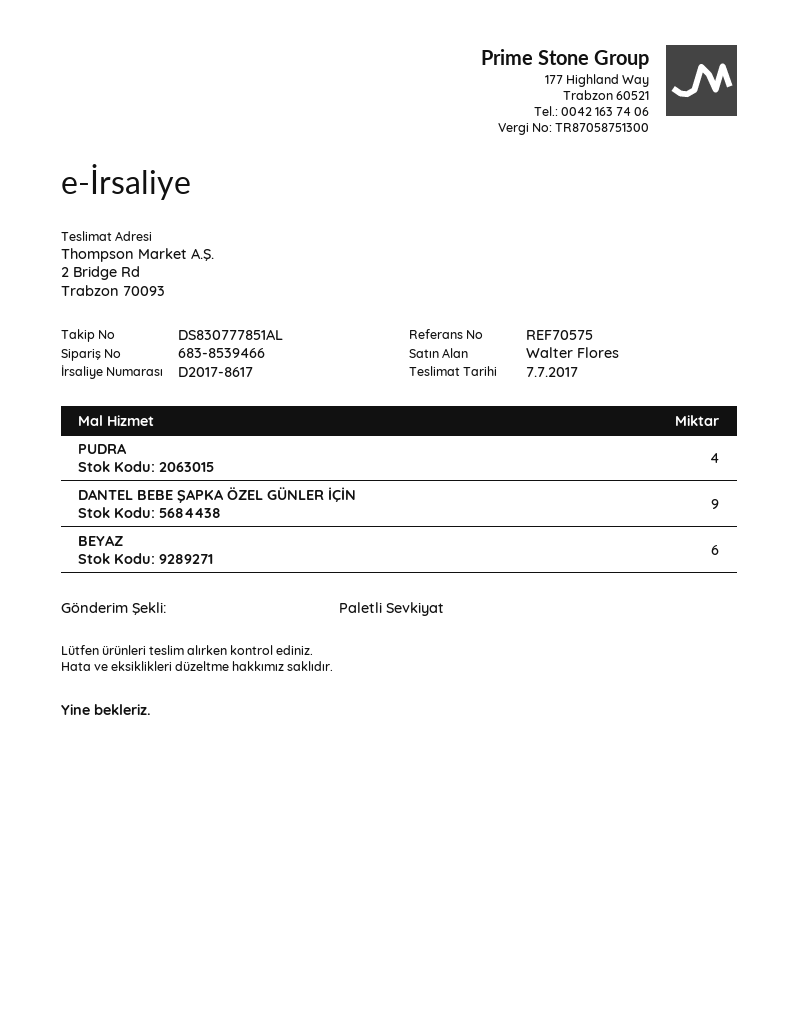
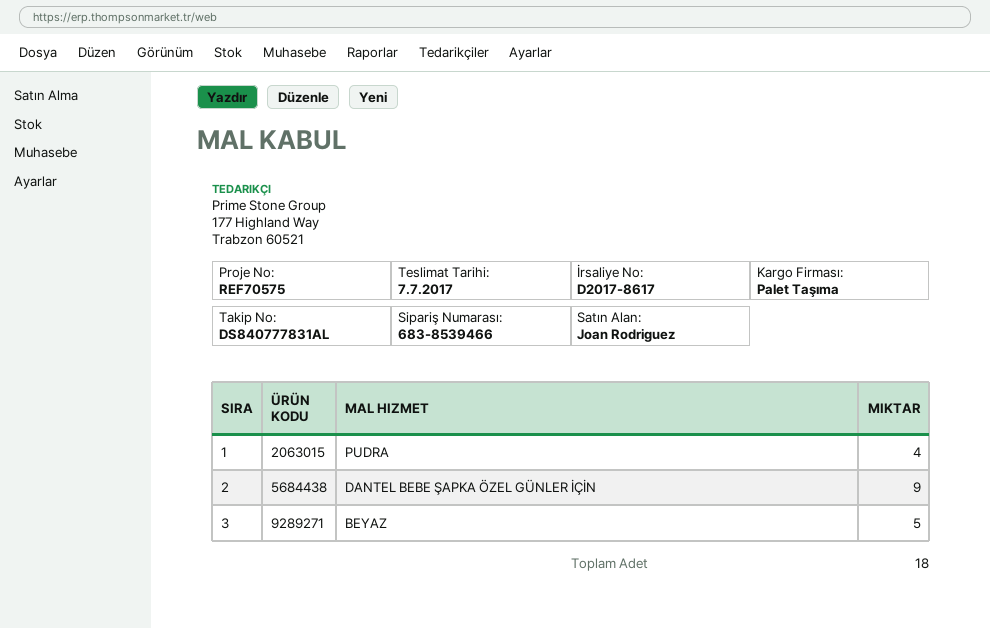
ordered by: Walter Flores -> Joan Rodriguez
tracking number: DS830777851AL -> DS840777831AL
BEYAZ: 6 -> 5

